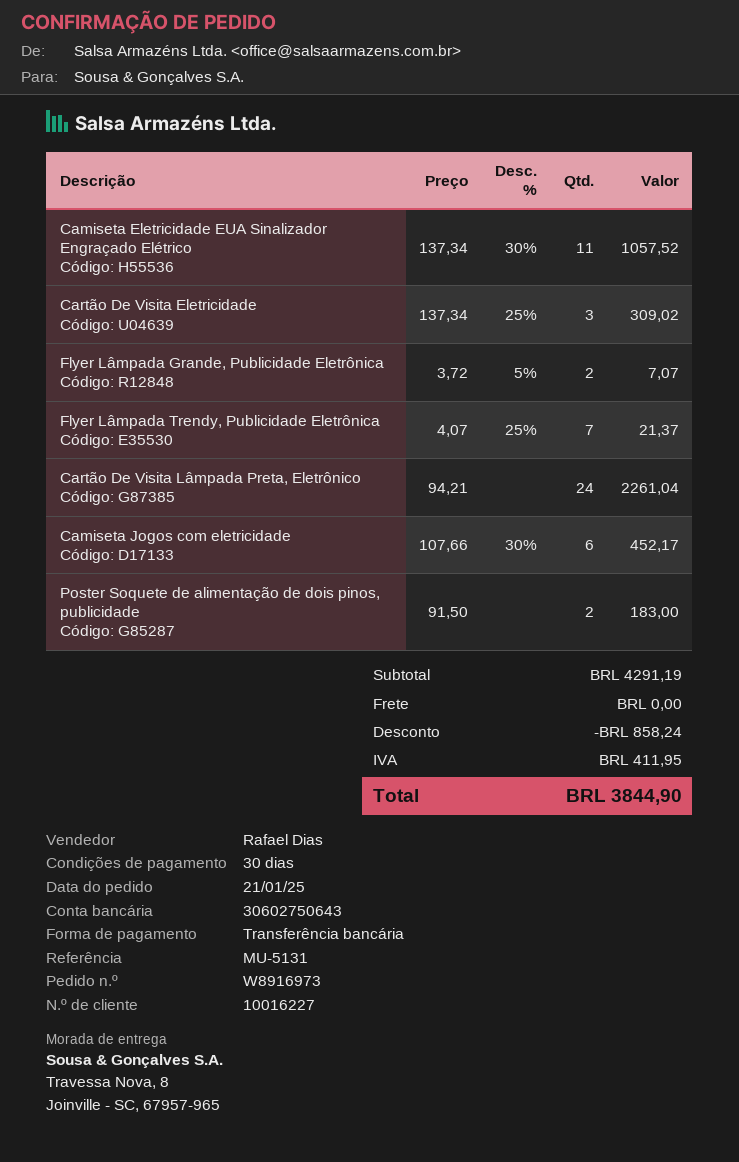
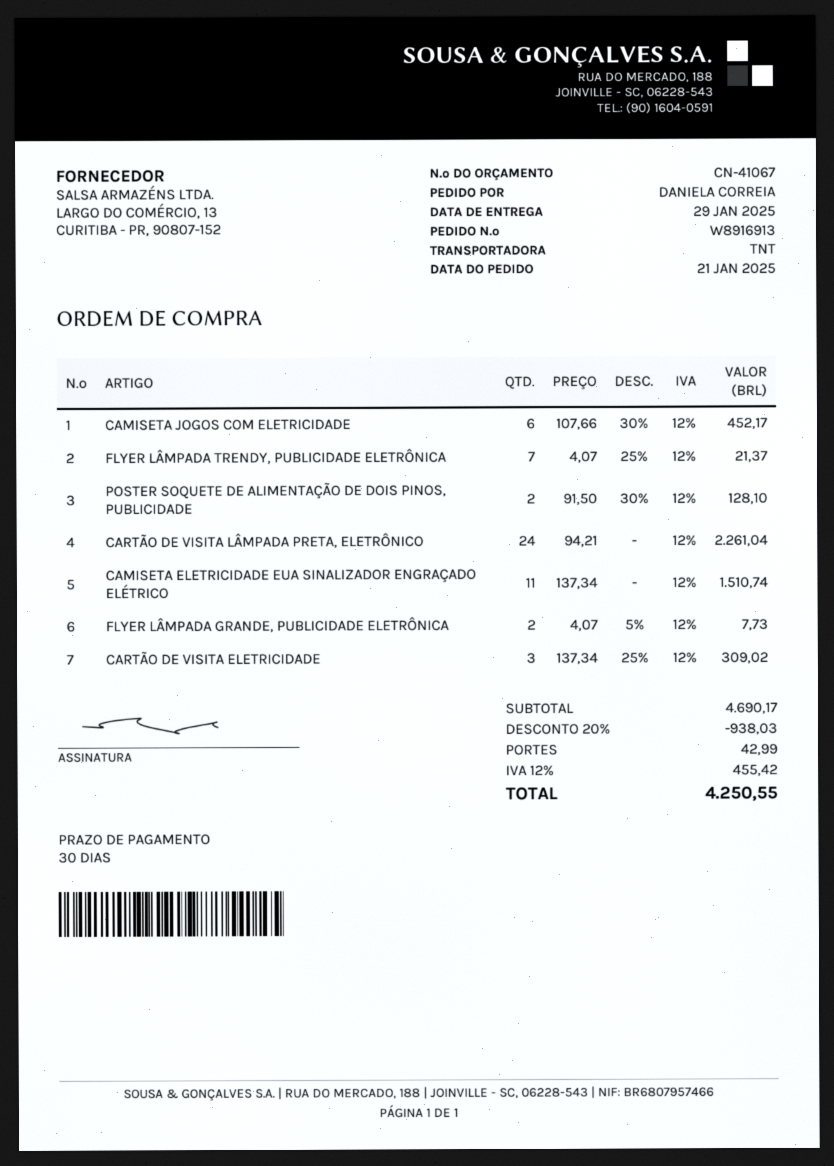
order number: W8916973 -> W8916913
Camiseta Eletricidade EUA Sinalizador Engraçado Elétrico: 11 x 137.34 - 30% = 1057.52 -> 11 x 137.34 = 1510.74
Flyer Lâmpada Grande, Publicidade Eletrônica: 2 x 3.72 - 5% = 7.07 -> 2 x 4.07 - 5% = 7.73
Poster Soquete de alimentação de dois pinos, publicidade: 2 x 91.50 = 183.00 -> 2 x 91.50 - 30% = 128.10
subtotal: 4291.19 -> 4690.17
discount: 858.24 -> 938.03
shipping: 0.00 -> 42.99
tax: 411.95 -> 455.42
total: 3844.90 -> 4250.55

